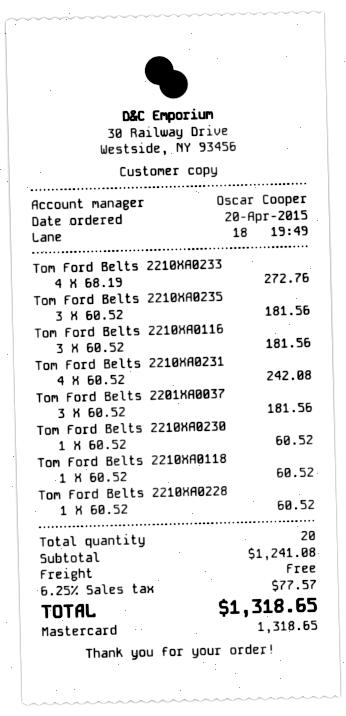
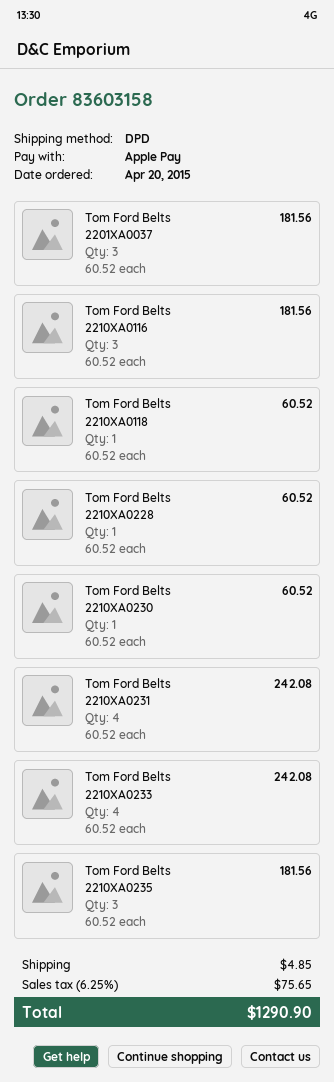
payment method: Mastercard -> Apple Pay
Tom Ford Belts 2210XA0233: 4 x 68.19 = 272.76 -> 4 x 60.52 = 242.08
shipping: 0.00 -> 4.85
tax: 6.25% = 77.57 -> 6.25% = 75.65
total: 1318.65 -> 1290.90

